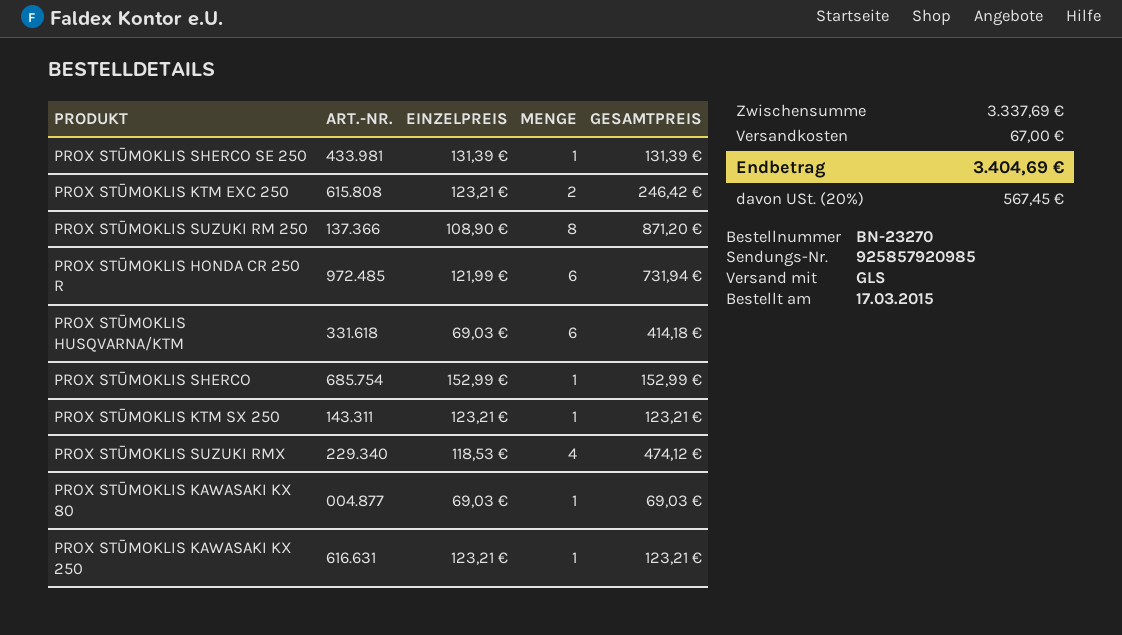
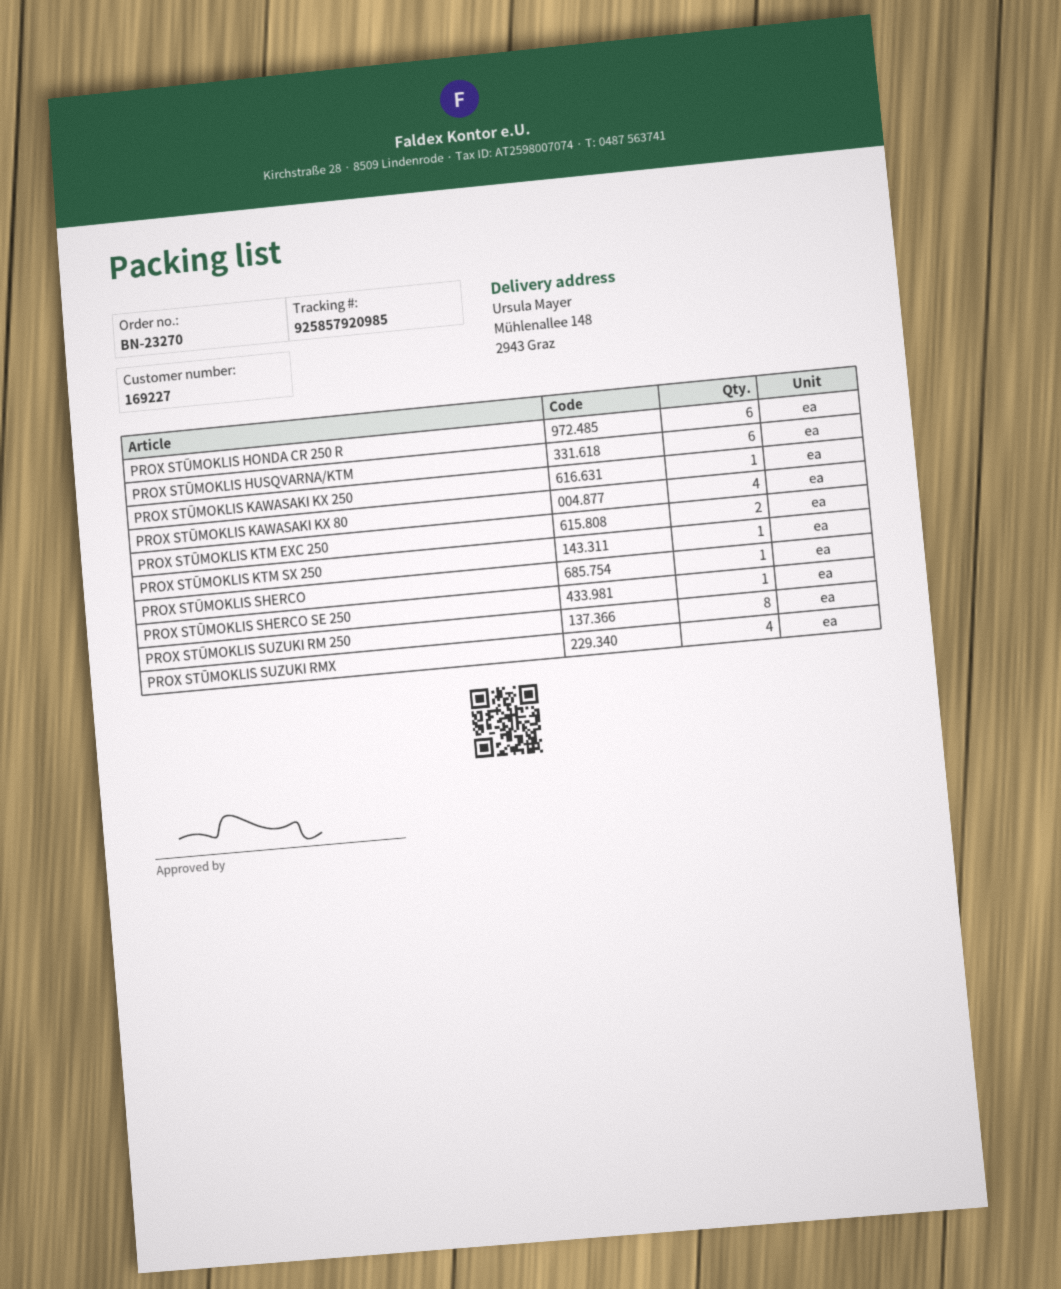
PROX STŪMOKLIS KAWASAKI KX 80: 1 -> 4

